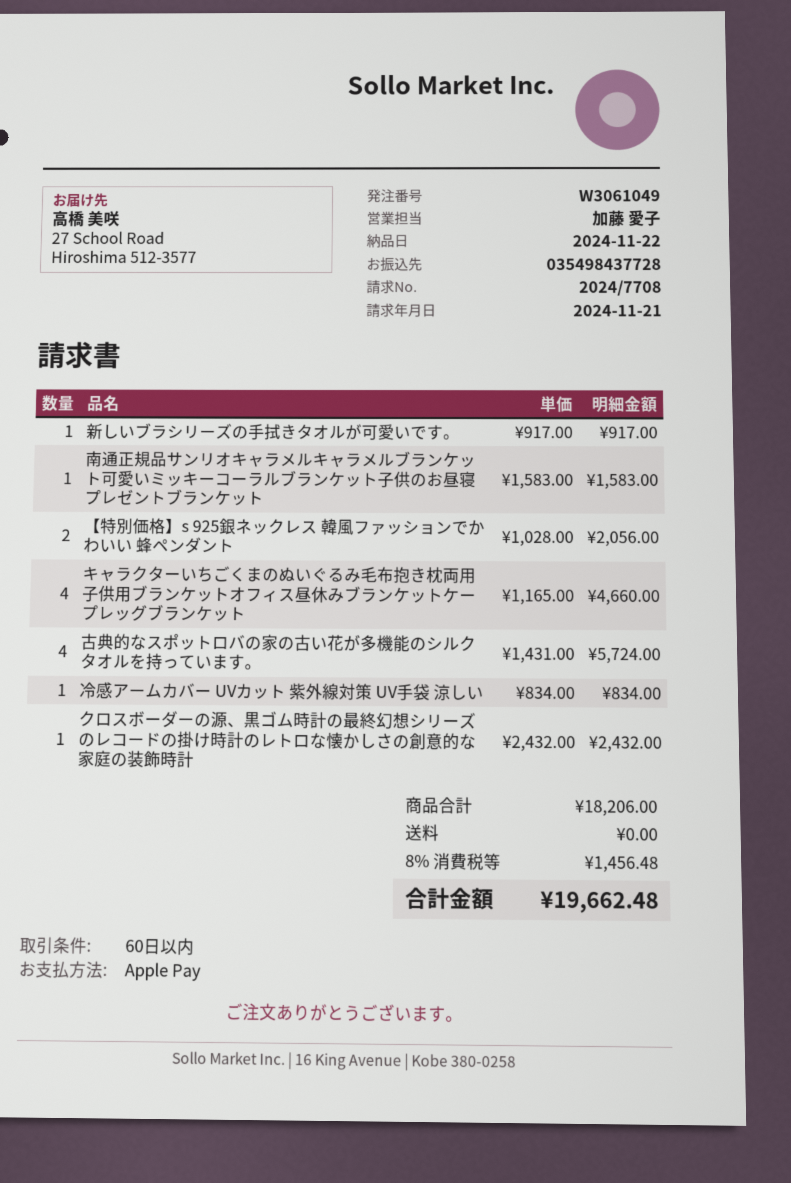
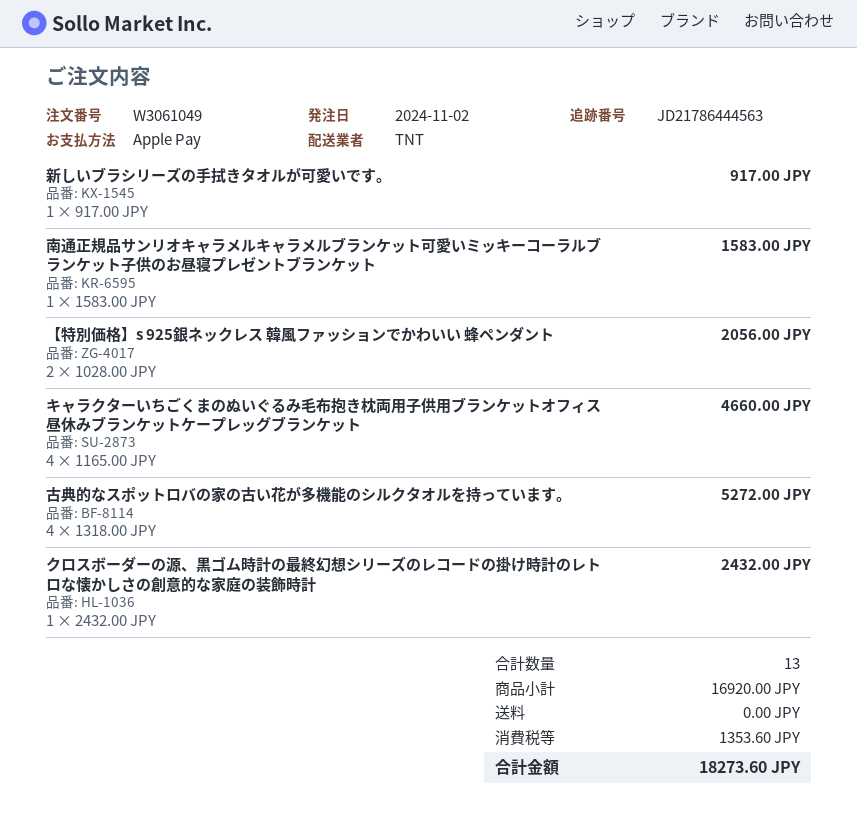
古典的なスポットロバの家の古い花が多機能のシルクタオルを持っています。: 4 x 1431.00 = 5724.00 -> 4 x 1318.00 = 5272.00
冷感アームカバー UVカット 紫外線対策 UV手袋 涼しい: 1 x 834.00 = 834.00 -> none
subtotal: 18206.00 -> 16920.00
tax: 1456.48 -> 1353.60
total: 19662.48 -> 18273.60

